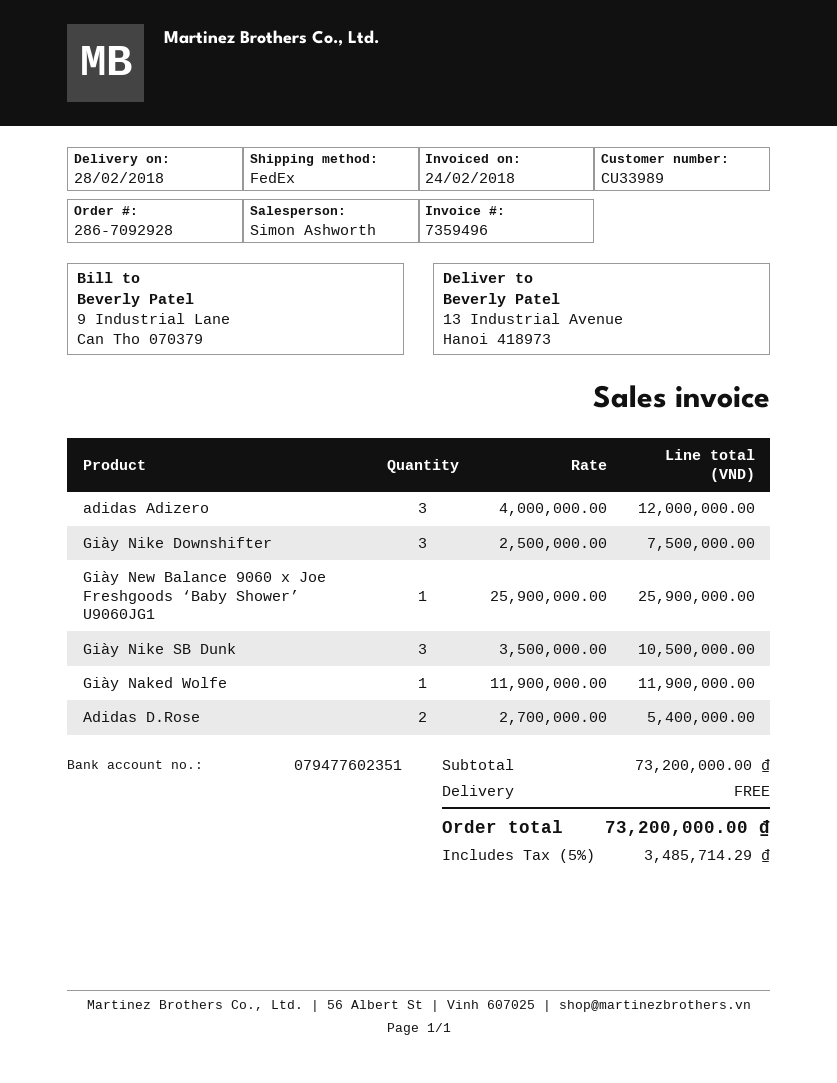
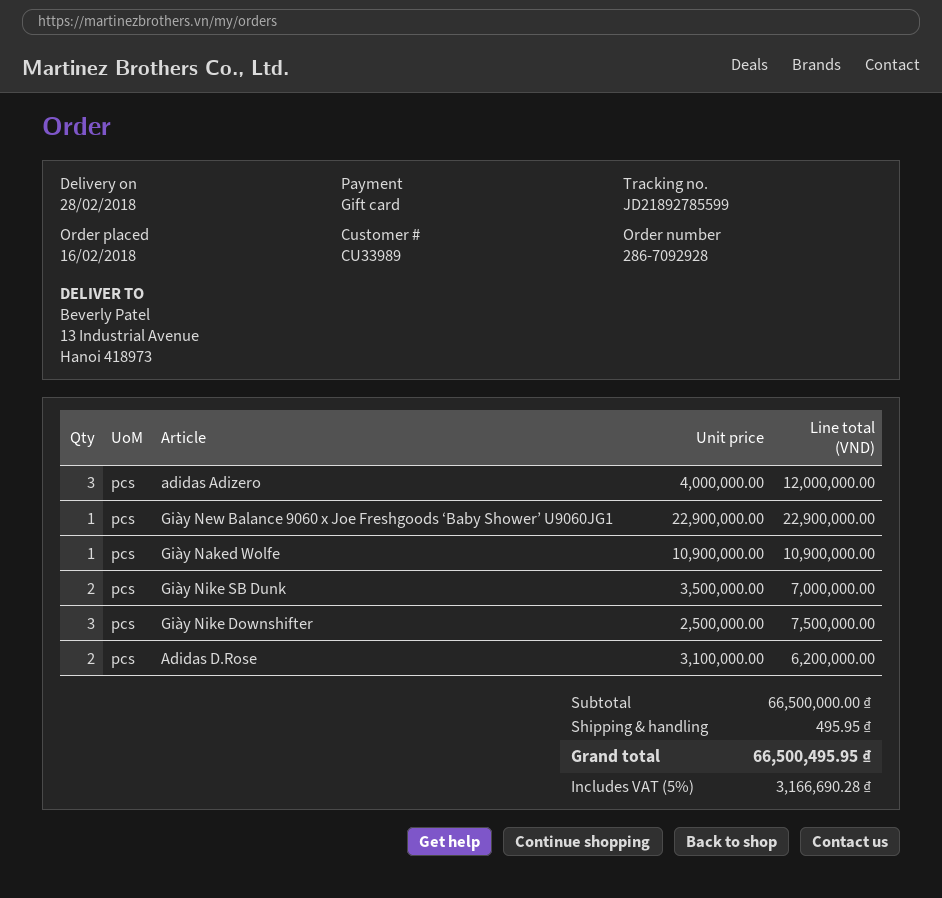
Giày New Balance 9060 x Joe Freshgoods ‘Baby Shower’ U9060JG1: 1 x 25900000.00 = 25900000.00 -> 1 x 22900000.00 = 22900000.00
Giày Nike SB Dunk: 3 x 3500000.00 = 10500000.00 -> 2 x 3500000.00 = 7000000.00
Giày Naked Wolfe: 1 x 11900000.00 = 11900000.00 -> 1 x 10900000.00 = 10900000.00
Adidas D.Rose: 2 x 2700000.00 = 5400000.00 -> 2 x 3100000.00 = 6200000.00
subtotal: 73200000.00 -> 66500000.00
shipping: 0.00 -> 495.95
tax: 5% = 3485714.29 -> 5% = 3166690.28
total: 73200000.00 -> 66500495.95

